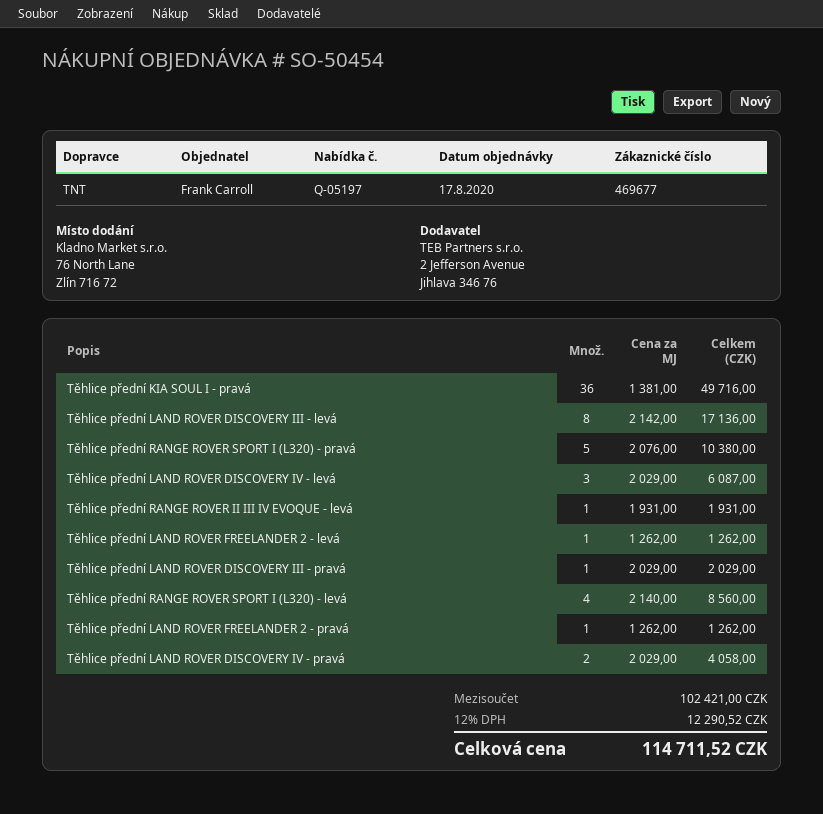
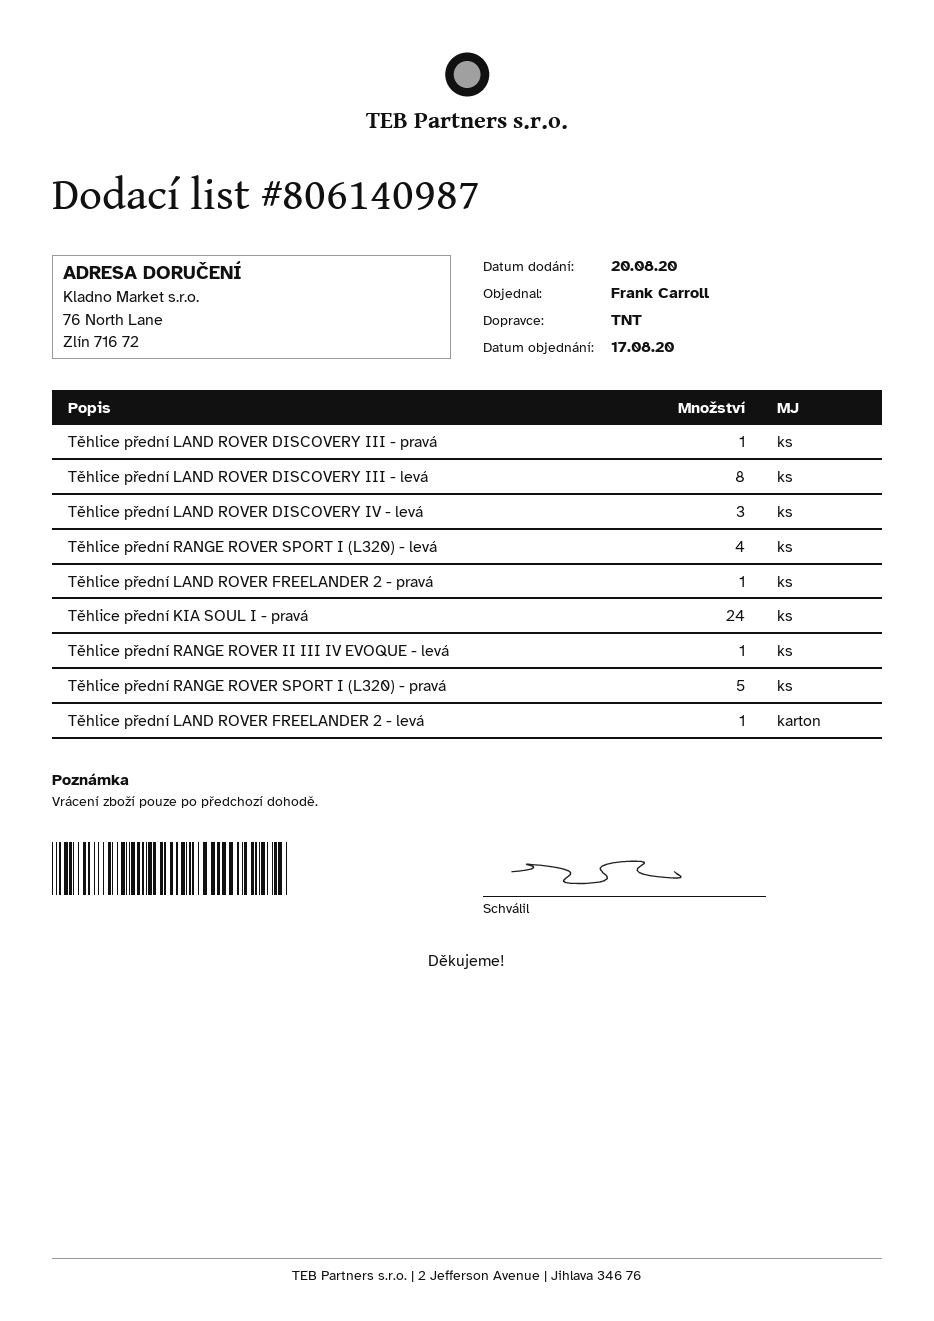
Těhlice přední KIA SOUL I - pravá: 36 -> 24
Těhlice přední LAND ROVER DISCOVERY IV - pravá: 2 -> none

